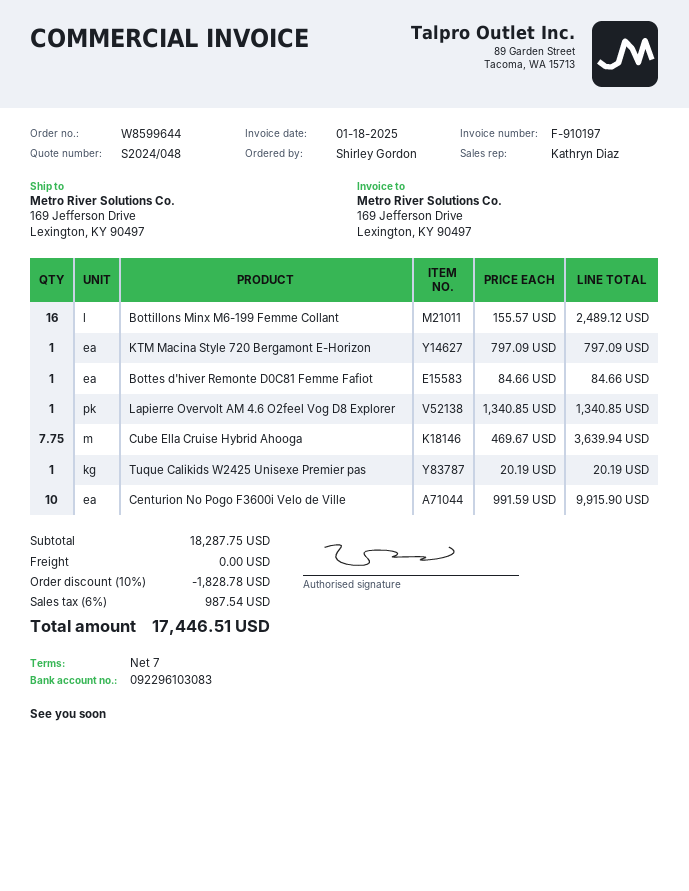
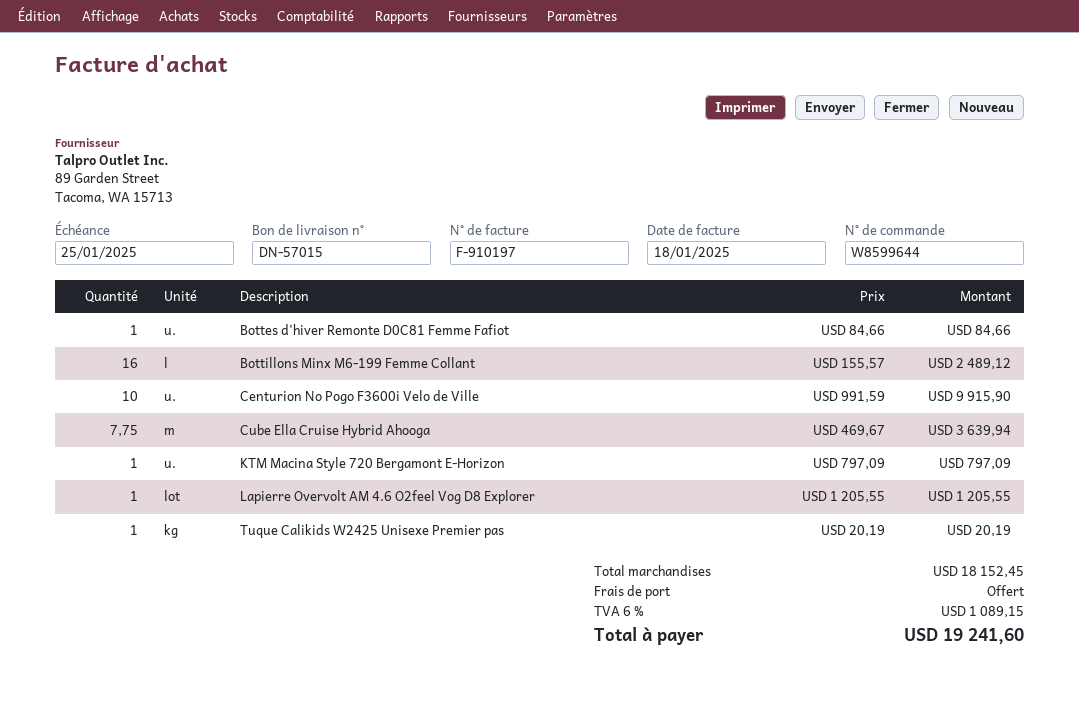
Lapierre Overvolt AM 4.6 O2feel Vog D8 Explorer: 1 x 1340.85 = 1340.85 -> 1 x 1205.55 = 1205.55
subtotal: 18287.75 -> 18152.45
discount: 10% = 1828.78 -> none
tax: 6% = 987.54 -> 6% = 1089.15
total: 17446.51 -> 19241.60

